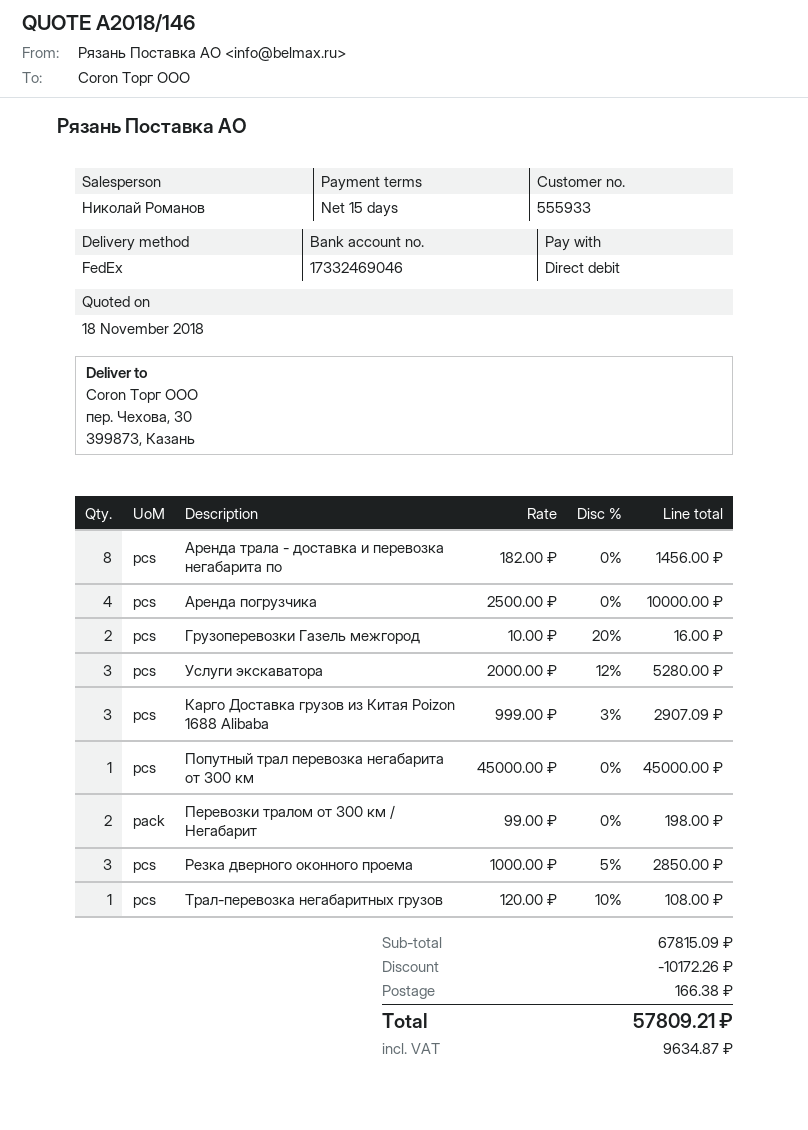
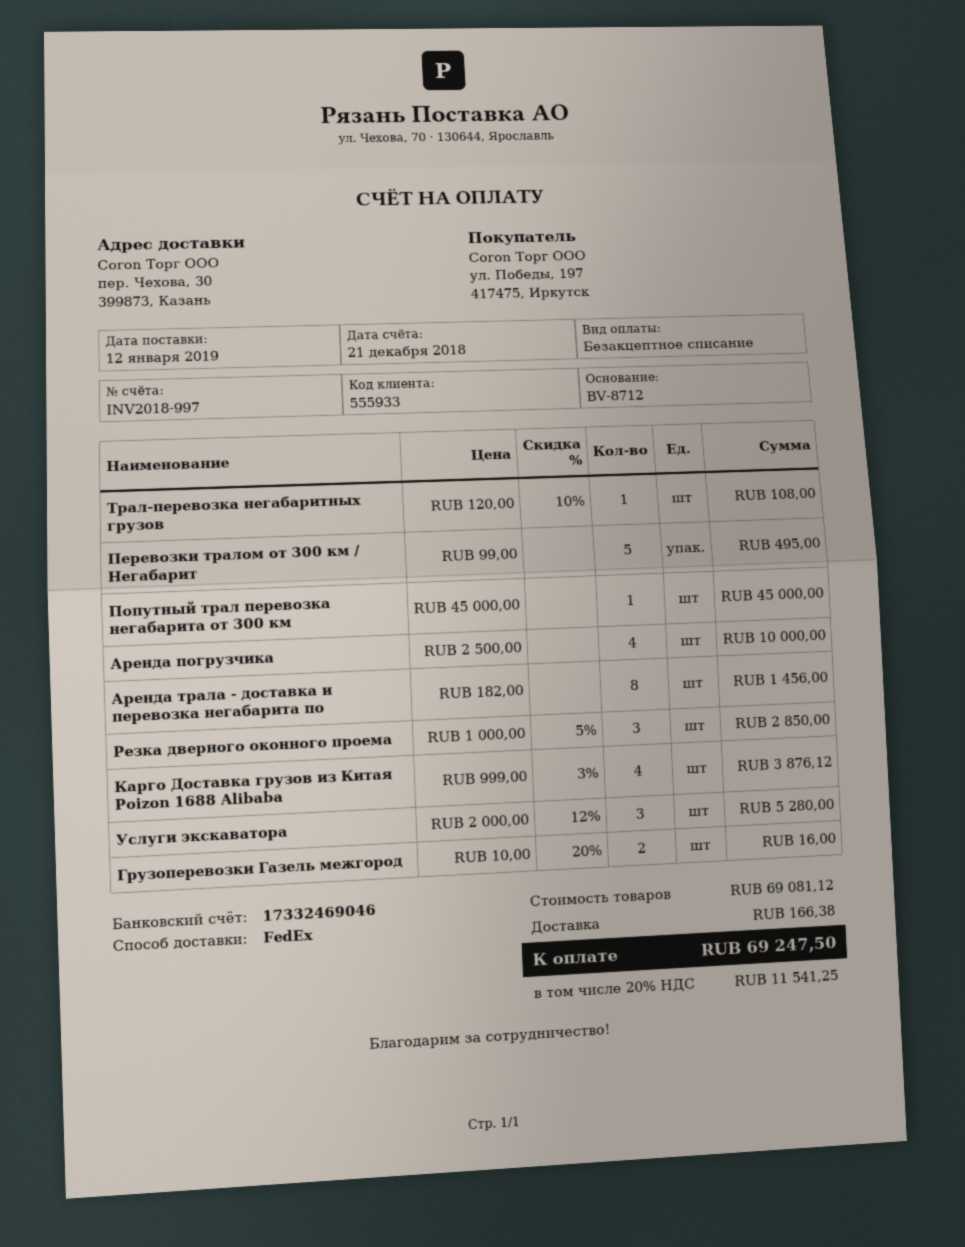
Карго Доставка грузов из Китая Poizon 1688 Alibaba: 3 x 999.00 - 3% = 2907.09 -> 4 x 999.00 - 3% = 3876.12
Перевозки тралом от 300 км / Негабарит: 2 x 99.00 = 198.00 -> 5 x 99.00 = 495.00
subtotal: 67815.09 -> 69081.12
discount: 10172.26 -> none
tax: 9634.87 -> 11541.25
total: 57809.21 -> 69247.50

